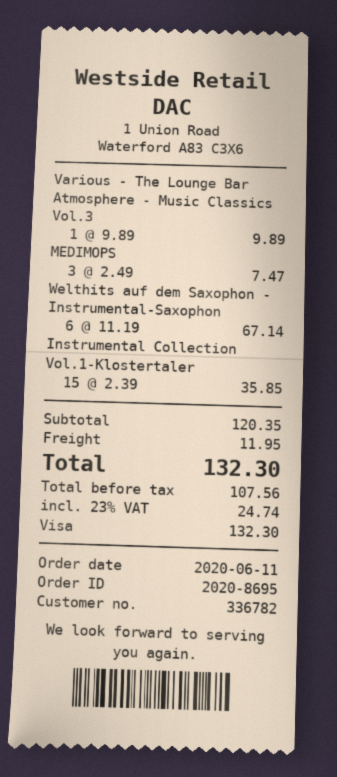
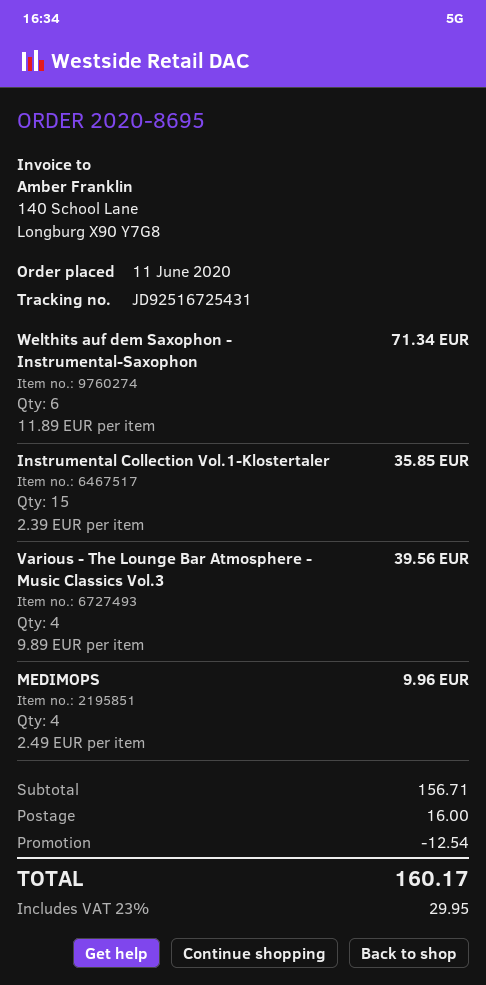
Various - The Lounge Bar Atmosphere - Music Classics Vol.3: 1 x 9.89 = 9.89 -> 4 x 9.89 = 39.56
MEDIMOPS: 3 x 2.49 = 7.47 -> 4 x 2.49 = 9.96
Welthits auf dem Saxophon - Instrumental-Saxophon: 6 x 11.19 = 67.14 -> 6 x 11.89 = 71.34
subtotal: 120.35 -> 156.71
discount: none -> 12.54
shipping: 11.95 -> 16.00
tax: 23% = 24.74 -> 23% = 29.95
total: 132.30 -> 160.17

